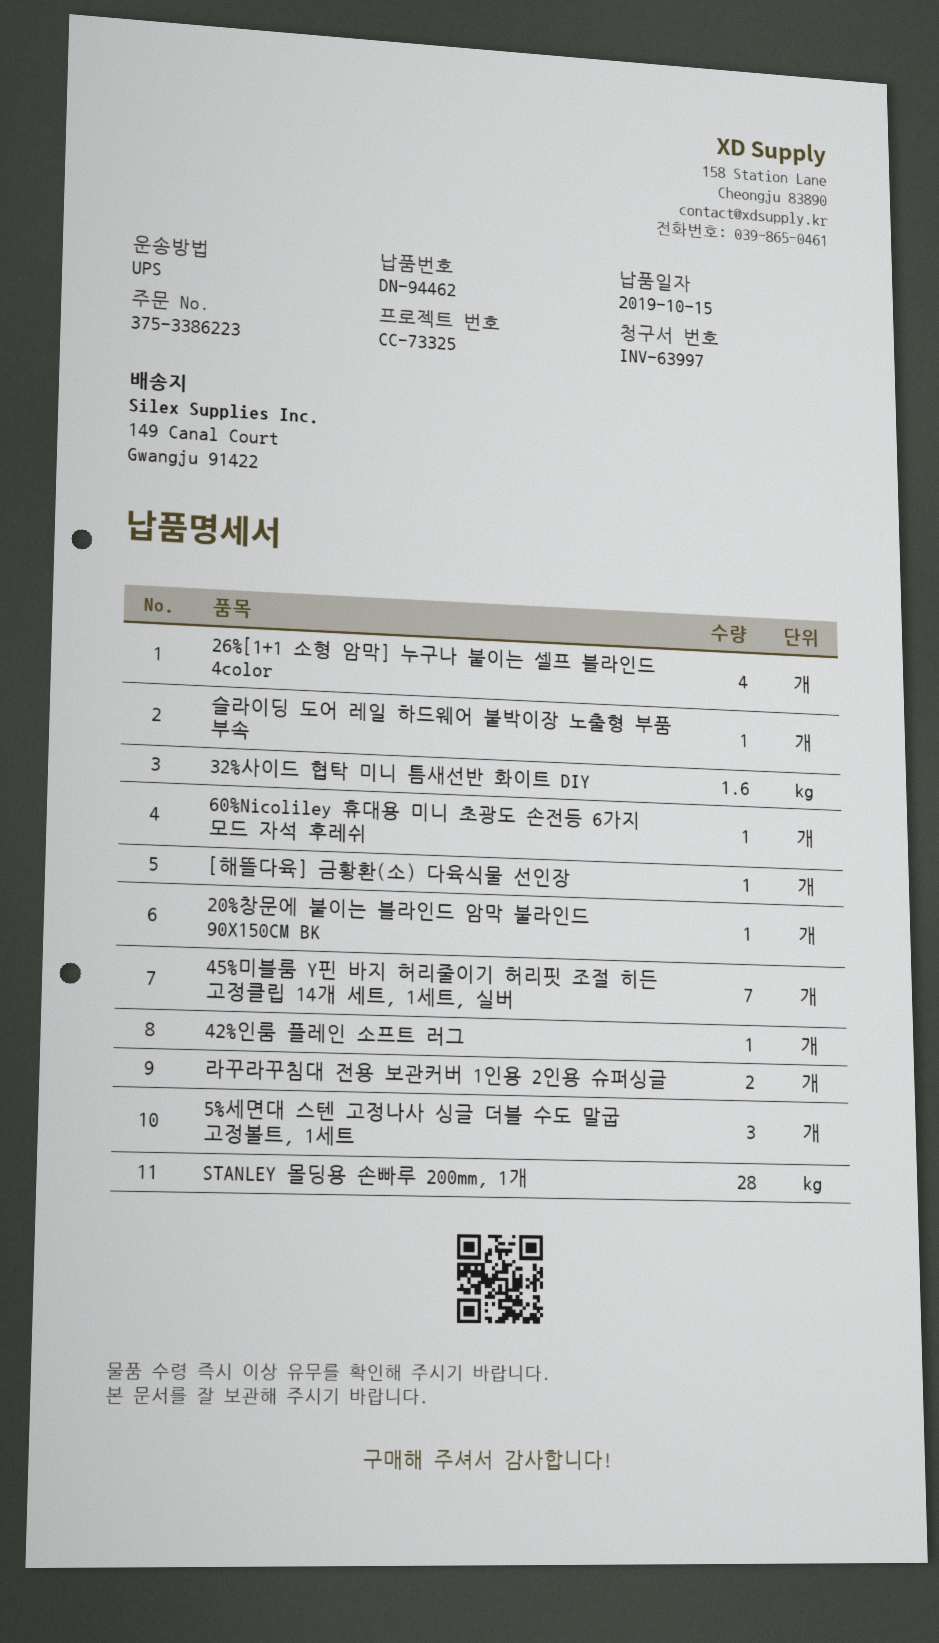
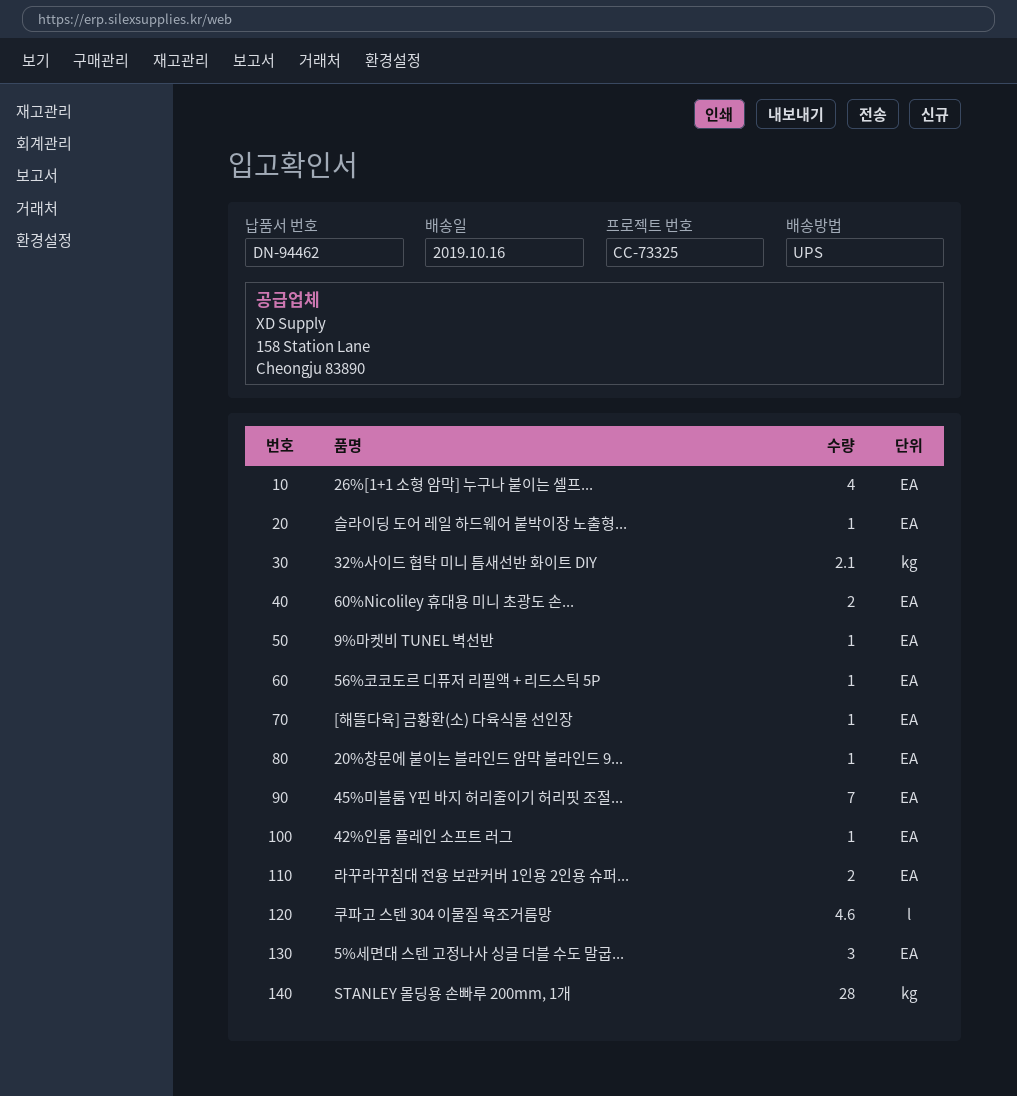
delivery date: 2019-10-15 -> 2019-10-16
32%사이드 협탁 미니 틈새선반 화이트 DIY: 1.6 -> 2.1
60%Nicoliley 휴대용 미니 초광도 손전등 6가지 모드 자석 후레쉬: 1 -> 2
9%마켓비 TUNEL 벽선반: none -> 1
56%코코도르 디퓨저 리필액 + 리드스틱 5P: none -> 1
쿠파고 스텐 304 이물질 욕조거름망: none -> 4.6

